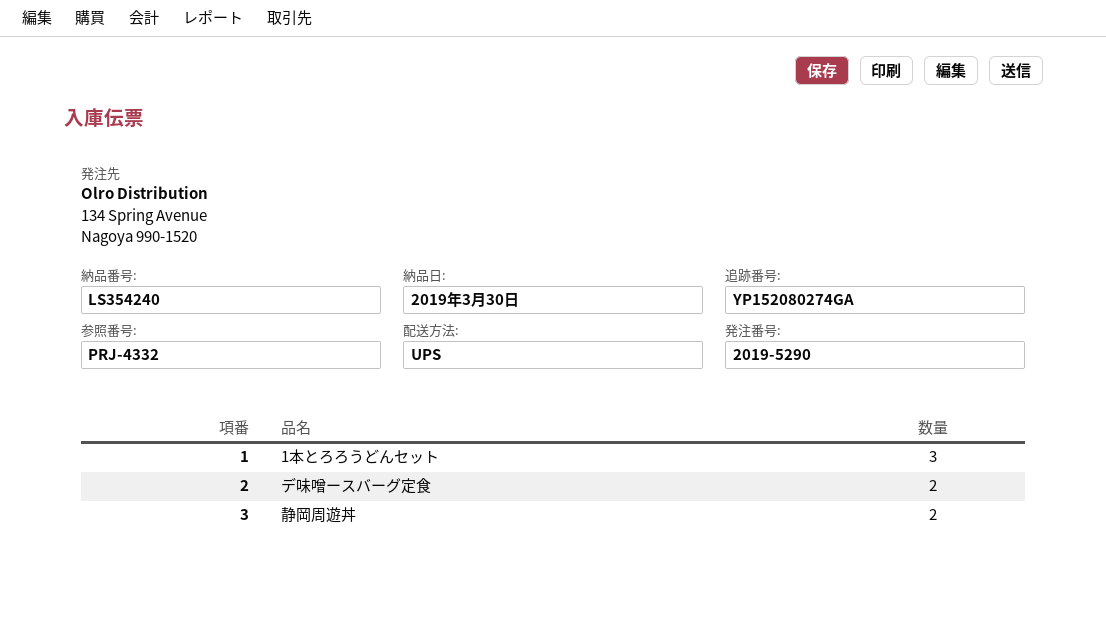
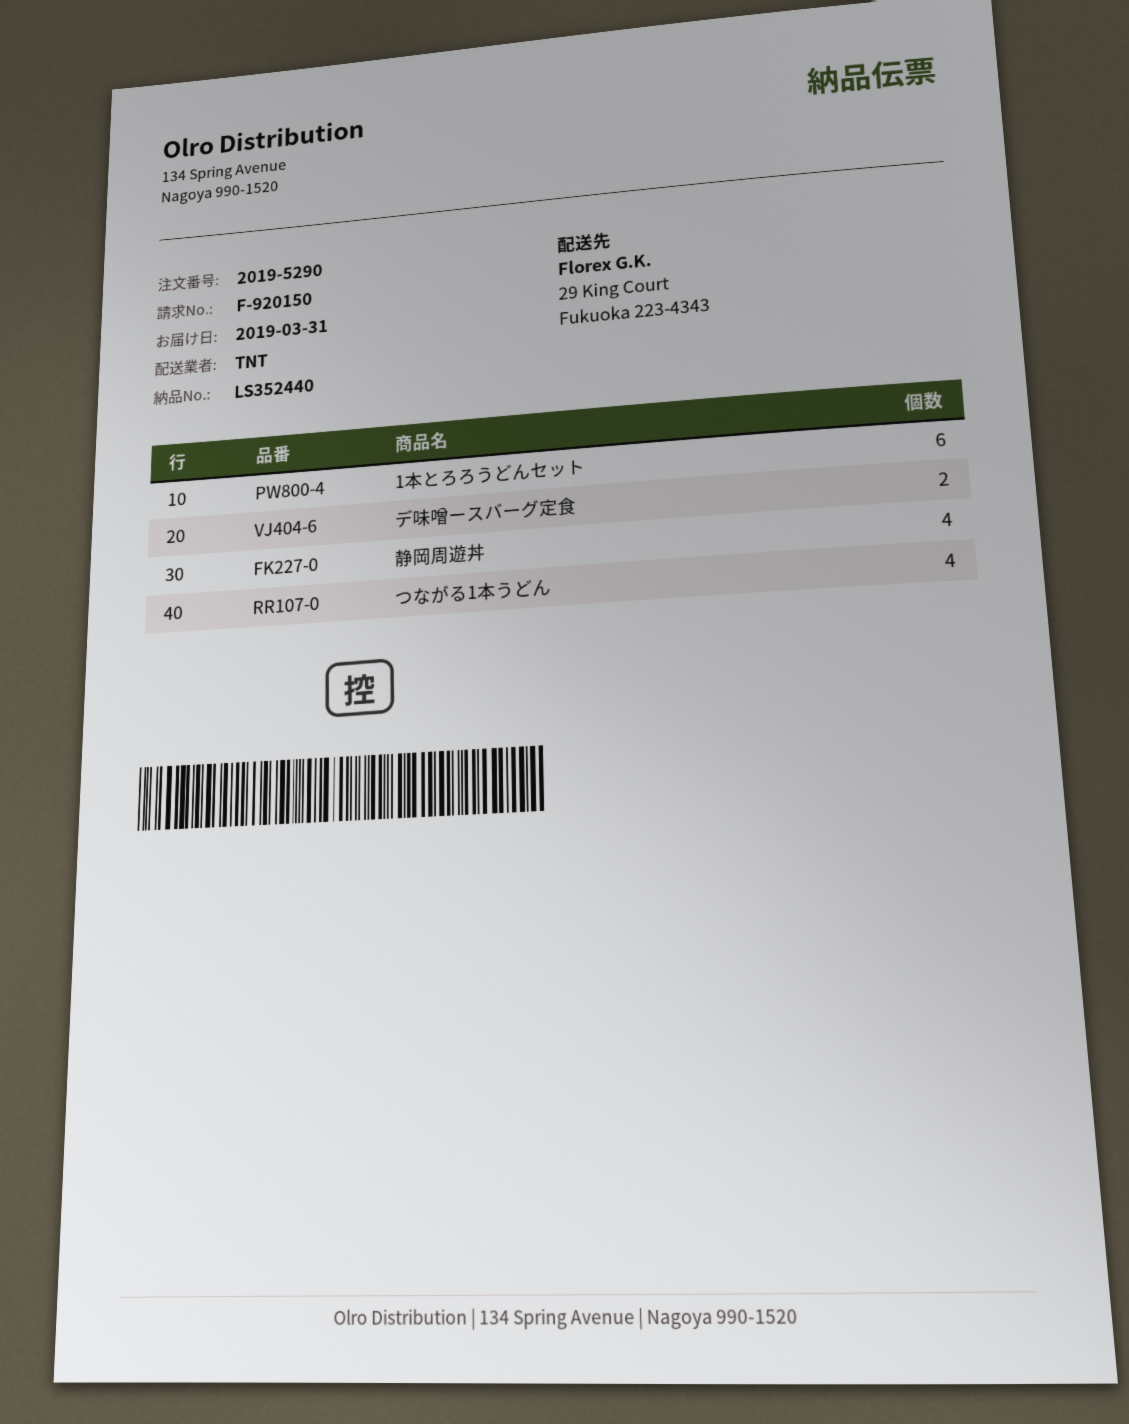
delivery note number: LS354240 -> LS352440
delivery date: 2019-03-30 -> 2019-03-31
shipping method: UPS -> TNT
1本とろろうどんセット: 3 -> 6
静岡周遊丼: 2 -> 4
つながる1本うどん: none -> 4

